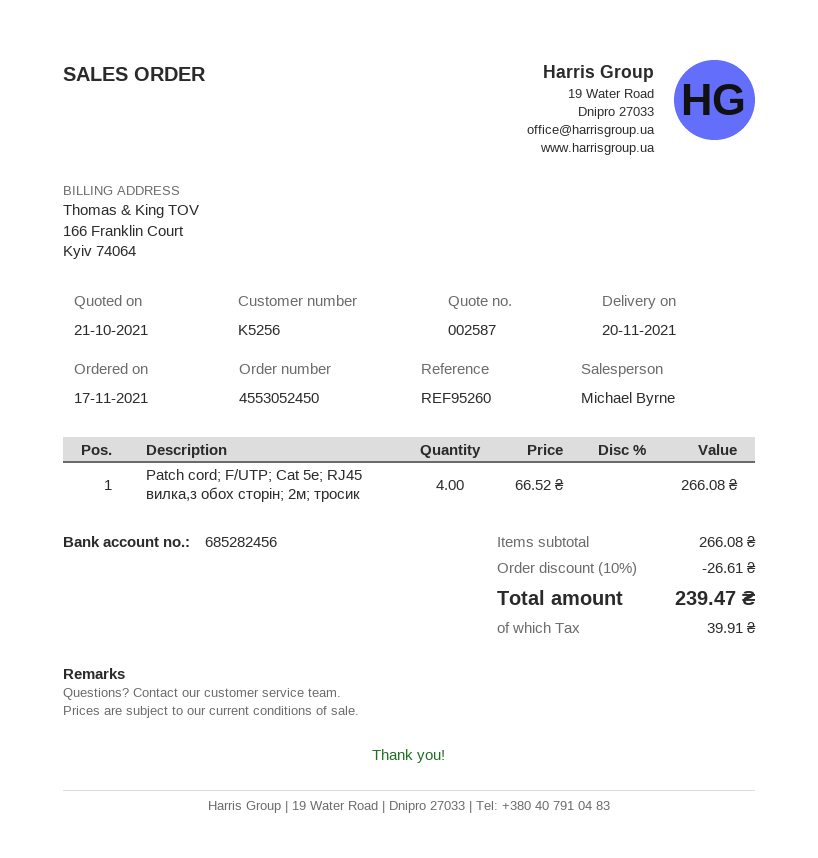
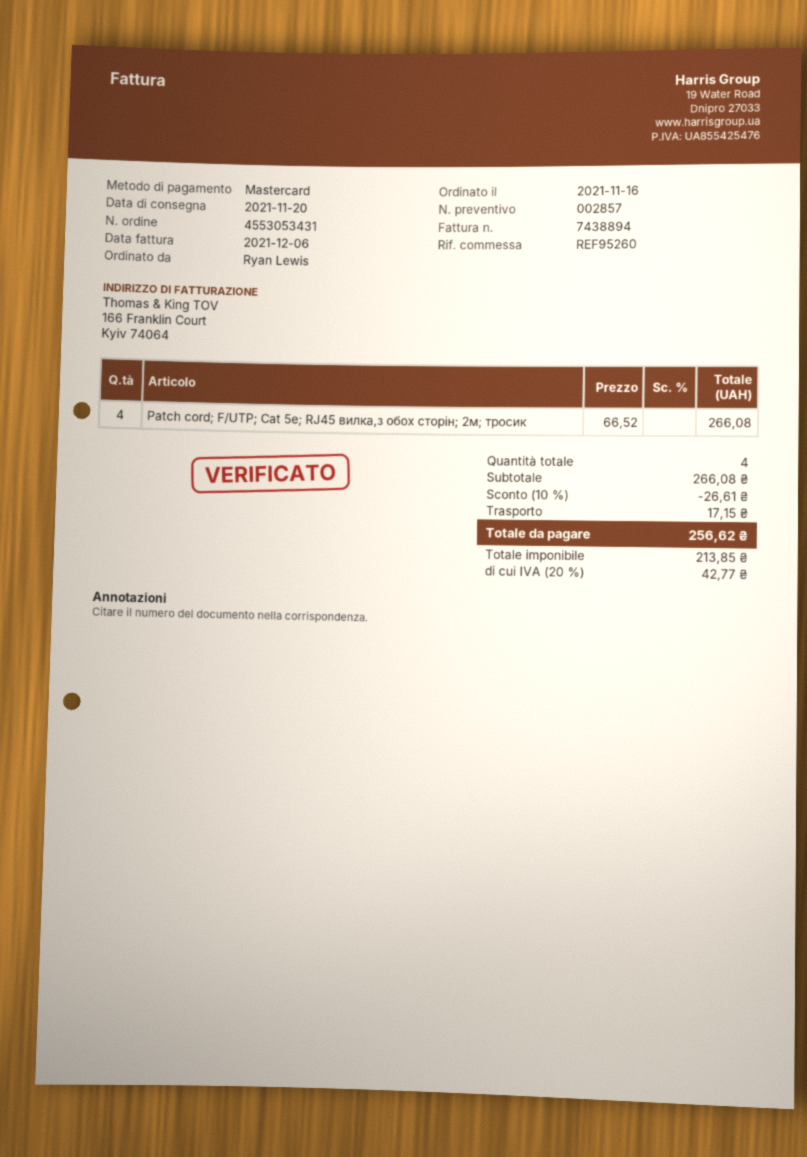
quote number: 002587 -> 002857
order number: 4553052450 -> 4553053431
order date: 2021-11-17 -> 2021-11-16
shipping: none -> 17.15
tax: 39.91 -> 42.77
total: 239.47 -> 256.62

